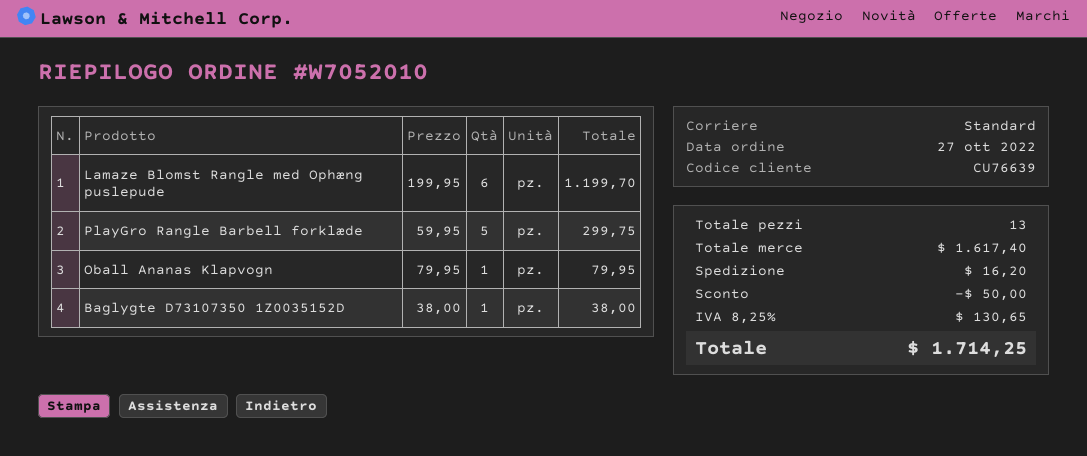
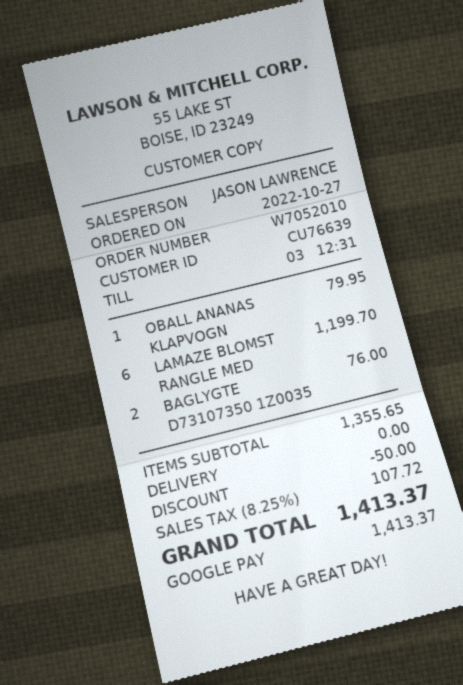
PlayGro Rangle Barbell forklæde: 5 for 299.75 -> none
Baglygte D73107350 1Z0035152D: 1 for 38.00 -> 2 for 76.00
subtotal: 1617.40 -> 1355.65
shipping: 16.20 -> 0.00
tax: 8.25% = 130.65 -> 8.25% = 107.72
total: 1714.25 -> 1413.37

